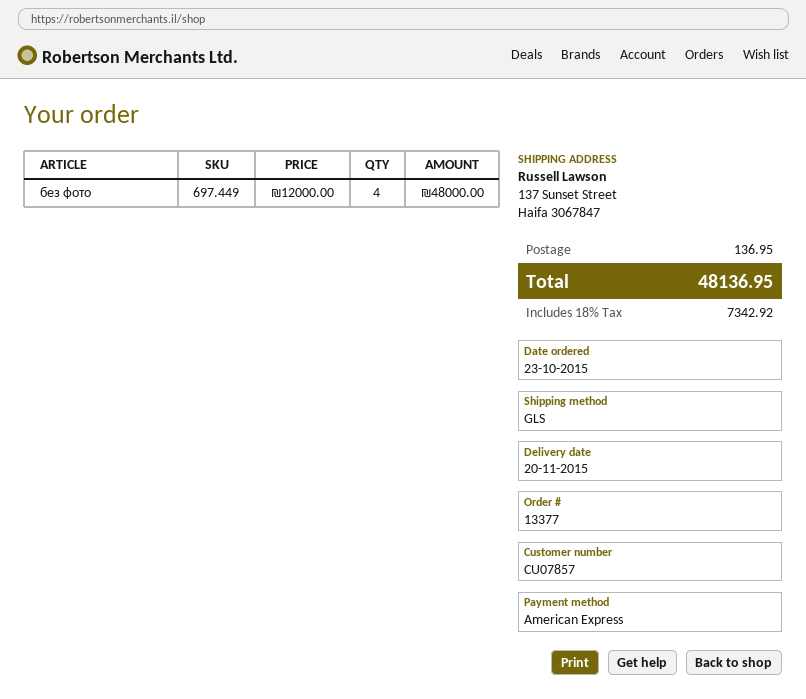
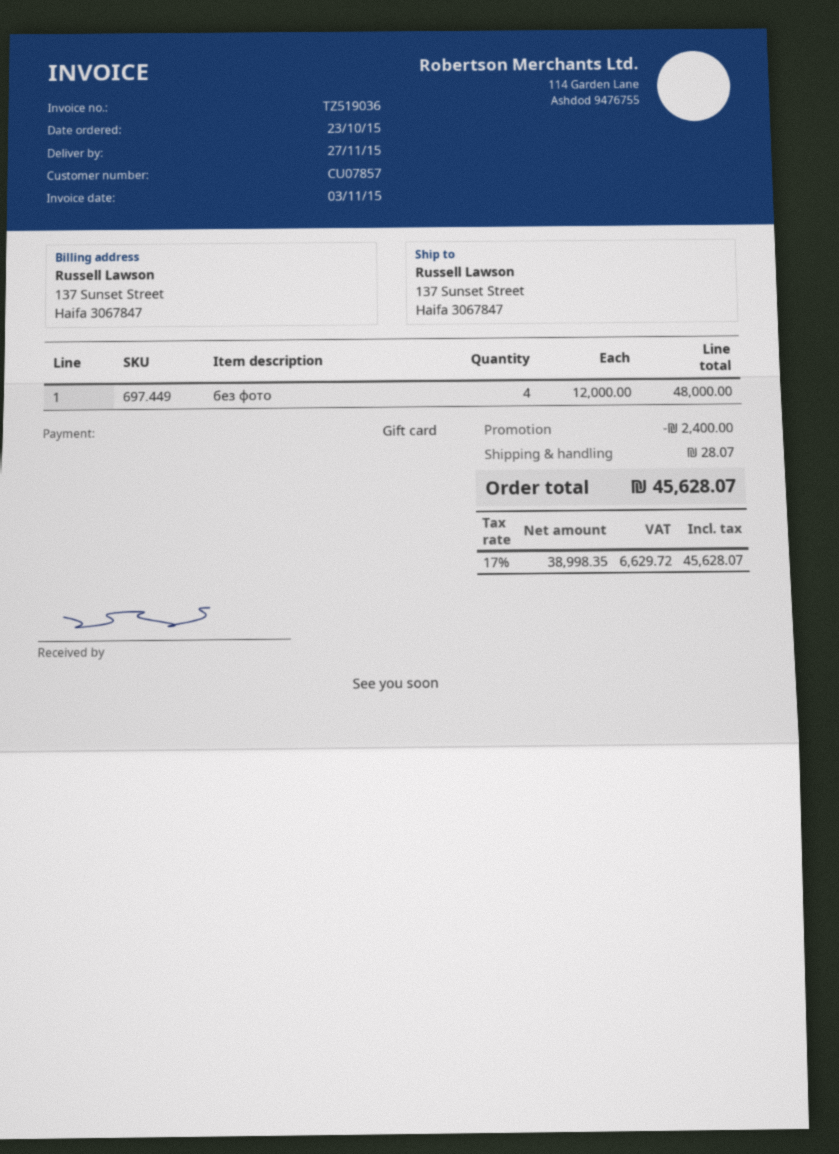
delivery date: 2015-11-20 -> 2015-11-27
payment method: American Express -> gift card
discount: none -> 2400.00
shipping: 136.95 -> 28.07
tax: 18% = 7342.92 -> 17% = 6629.72
total: 48136.95 -> 45628.07

